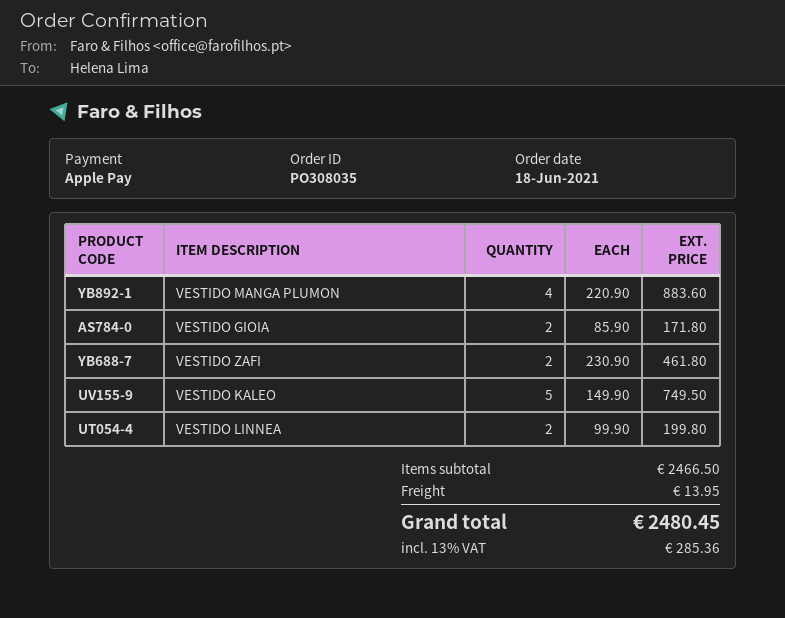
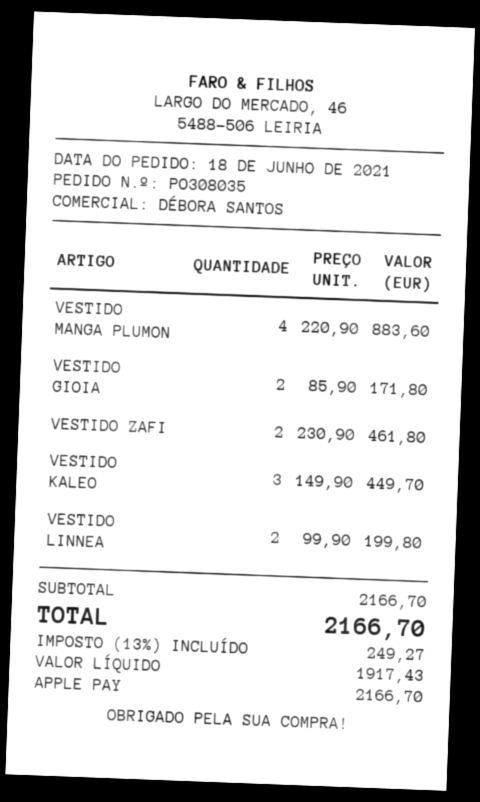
VESTIDO KALEO: 5 x 149.90 = 749.50 -> 3 x 149.90 = 449.70
subtotal: 2466.50 -> 2166.70
shipping: 13.95 -> none
tax: 13% = 285.36 -> 13% = 249.27
total: 2480.45 -> 2166.70

